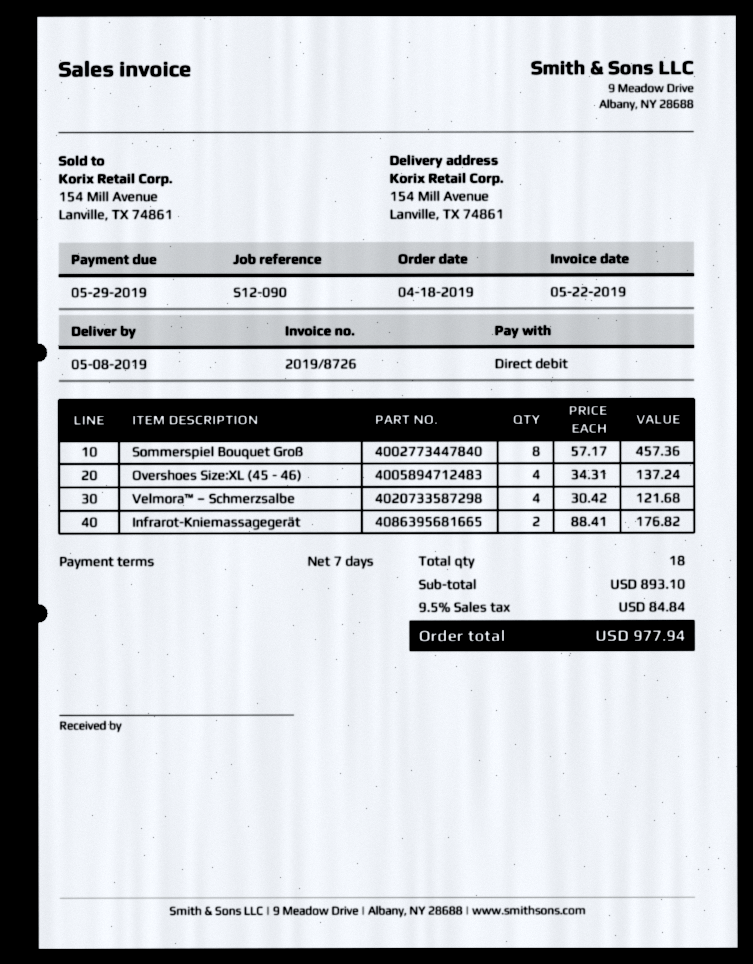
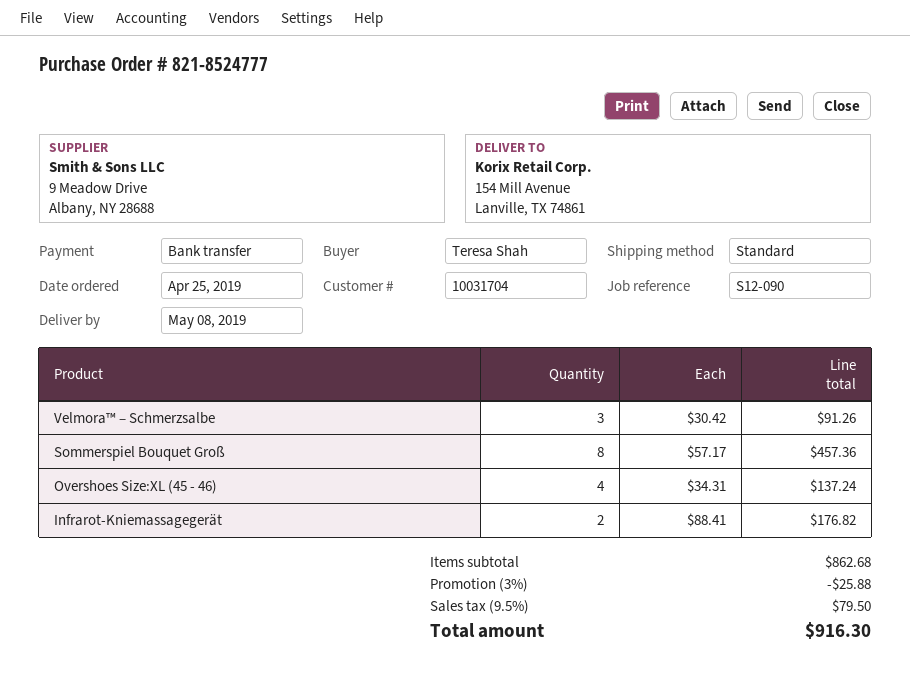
order date: 2019-04-18 -> 2019-04-25
payment method: direct debit -> bank transfer
Velmora™ – Schmerzsalbe: 4 x 30.42 = 121.68 -> 3 x 30.42 = 91.26
subtotal: 893.10 -> 862.68
discount: none -> 3% = 25.88
tax: 9.5% = 84.84 -> 9.5% = 79.50
total: 977.94 -> 916.30

